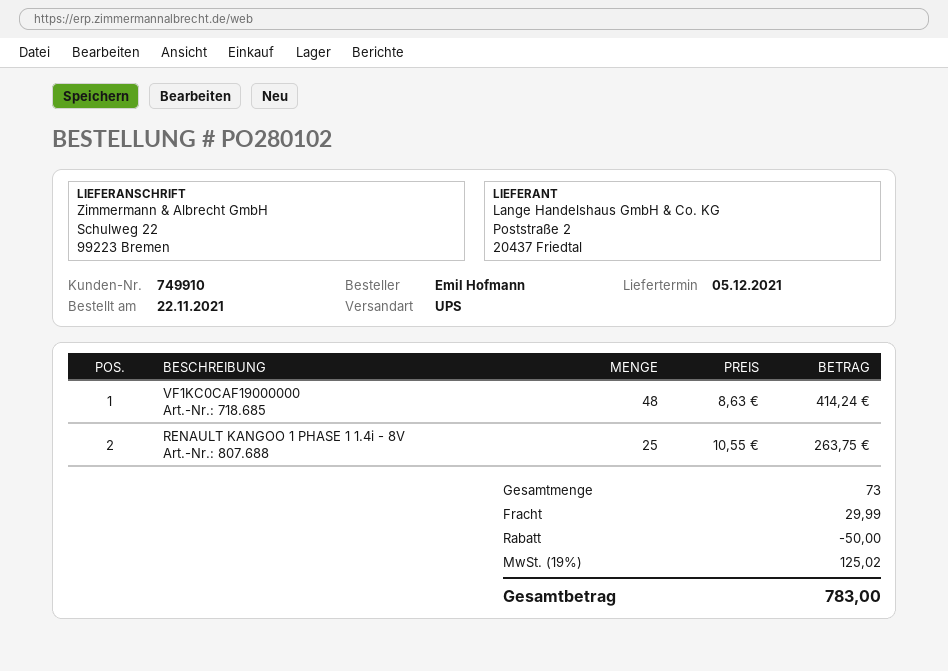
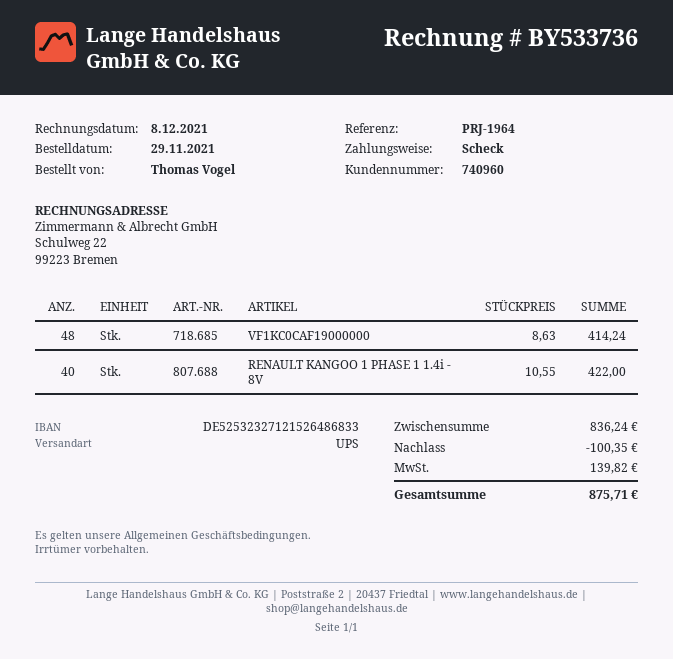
order date: 2021-11-22 -> 2021-11-29
customer number: 749910 -> 740960
ordered by: Emil Hofmann -> Thomas Vogel
RENAULT KANGOO 1 PHASE 1 1.4i - 8V: 25 x 10.55 = 263.75 -> 40 x 10.55 = 422.00
discount: 50.00 -> 100.35
shipping: 29.99 -> none
tax: 125.02 -> 139.82
total: 783.00 -> 875.71

